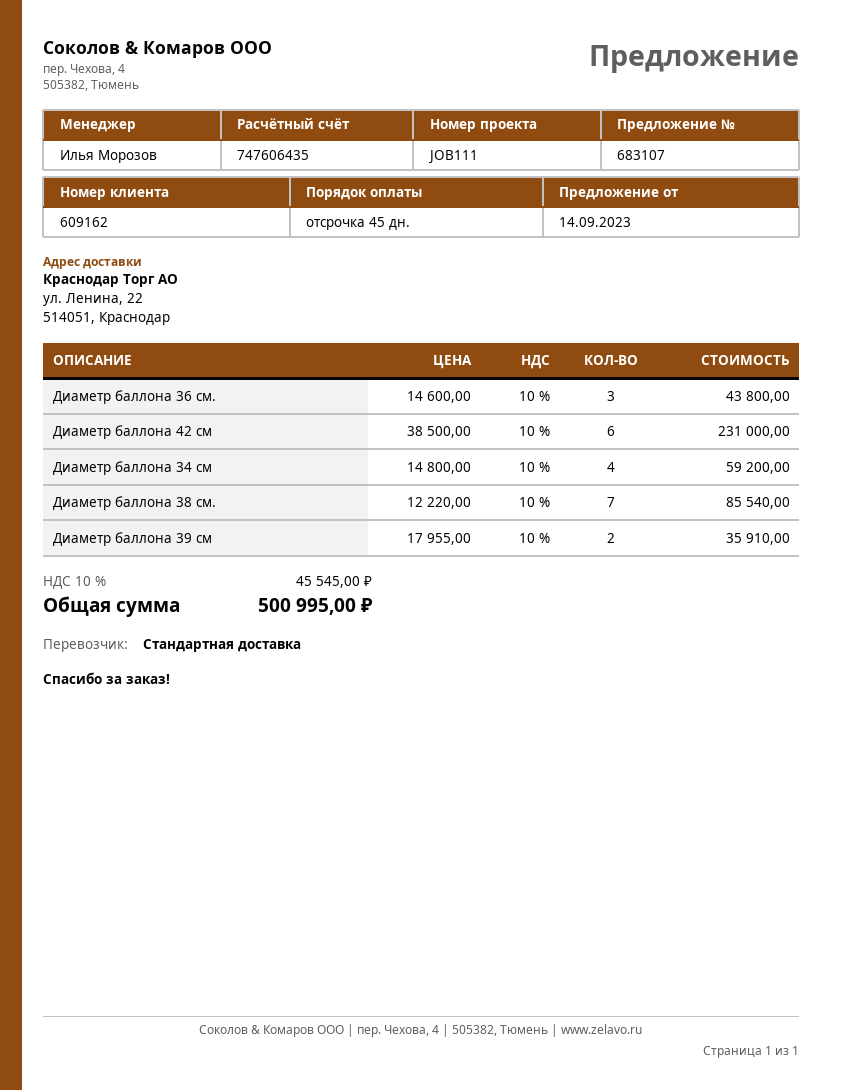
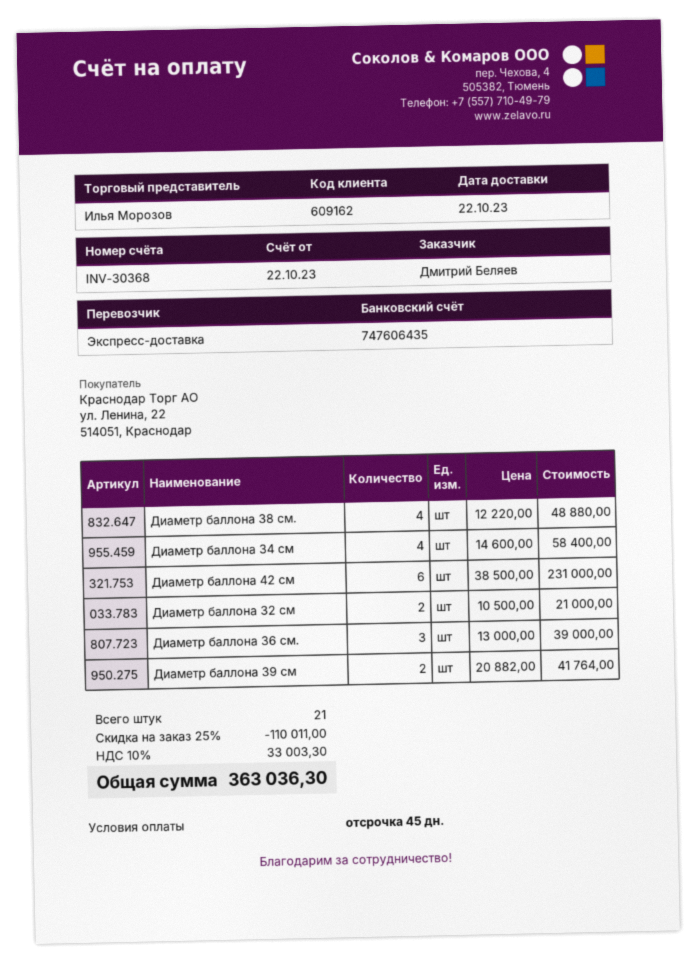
shipping method: standard -> express
Диаметр баллона 36 см.: 3 x 14600.00 = 43800.00 -> 3 x 13000.00 = 39000.00
Диаметр баллона 34 см: 4 x 14800.00 = 59200.00 -> 4 x 14600.00 = 58400.00
Диаметр баллона 38 см.: 7 x 12220.00 = 85540.00 -> 4 x 12220.00 = 48880.00
Диаметр баллона 39 см: 2 x 17955.00 = 35910.00 -> 2 x 20882.00 = 41764.00
Диаметр баллона 32 см: none -> 2 x 10500.00 = 21000.00
discount: none -> 25% = 110011.00
tax: 10% = 45545.00 -> 10% = 33003.30
total: 500995.00 -> 363036.30

